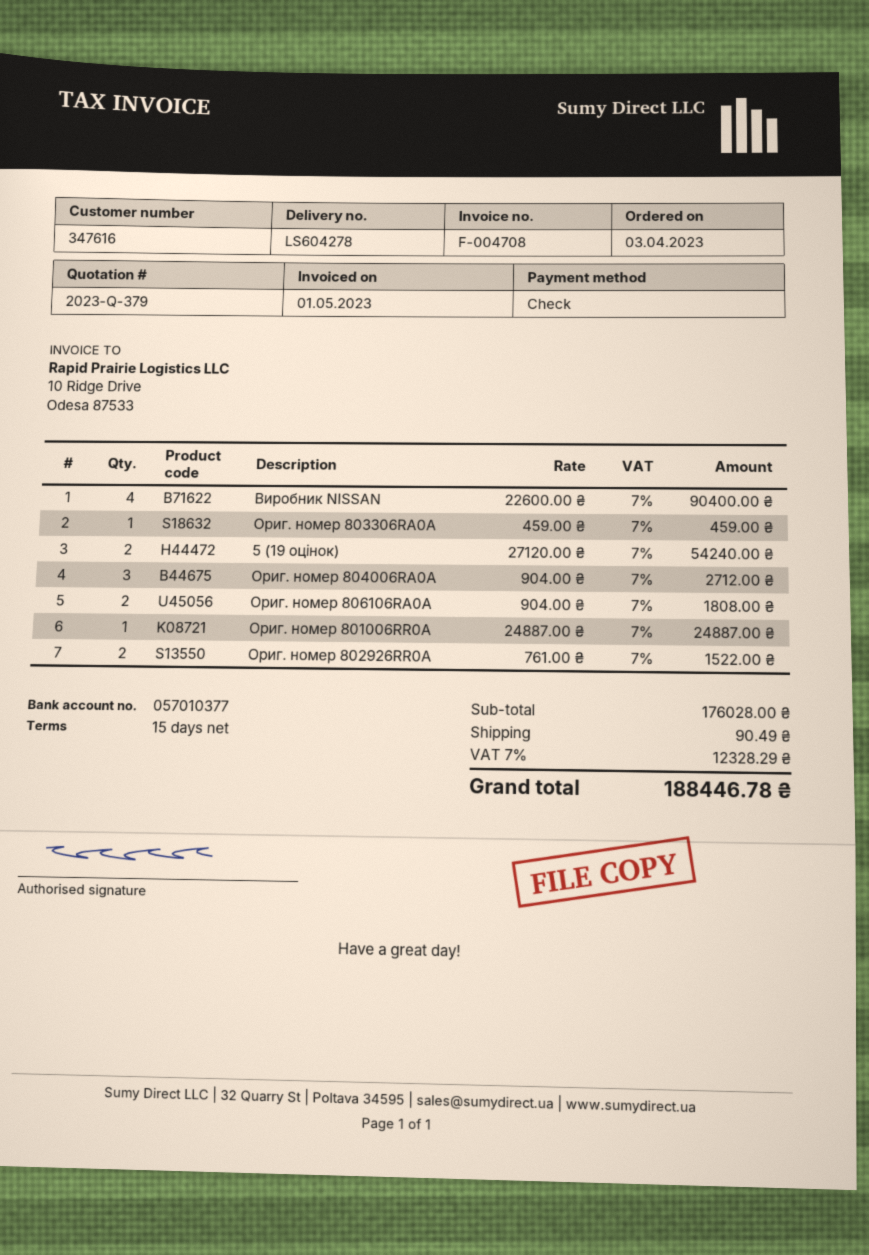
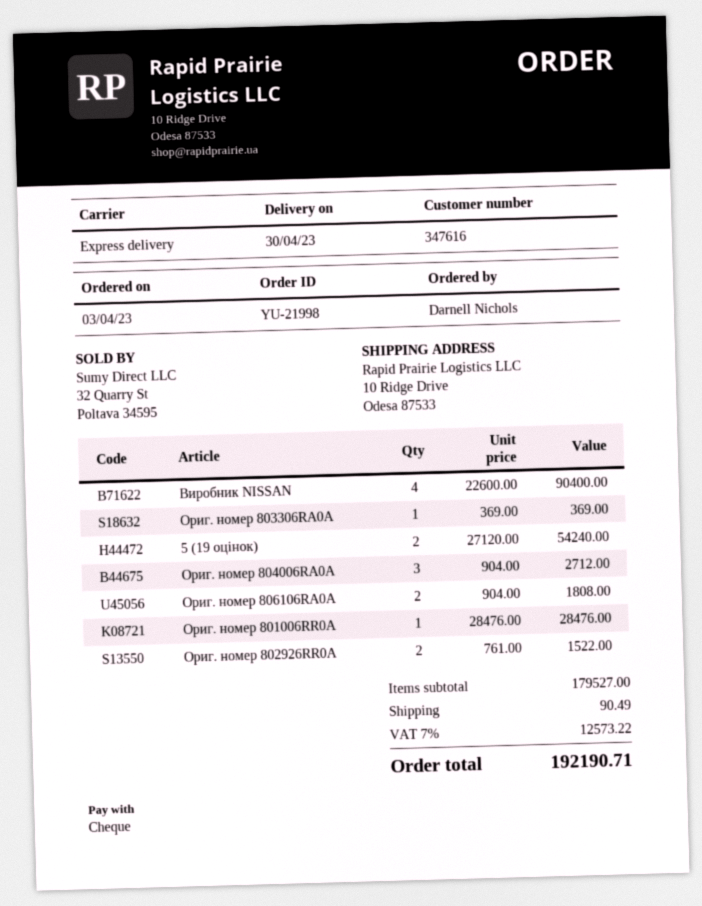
Ориг. номер 803306RA0A: 1 x 459.00 = 459.00 -> 1 x 369.00 = 369.00
Ориг. номер 801006RR0A: 1 x 24887.00 = 24887.00 -> 1 x 28476.00 = 28476.00
subtotal: 176028.00 -> 179527.00
tax: 7% = 12328.29 -> 7% = 12573.22
total: 188446.78 -> 192190.71

